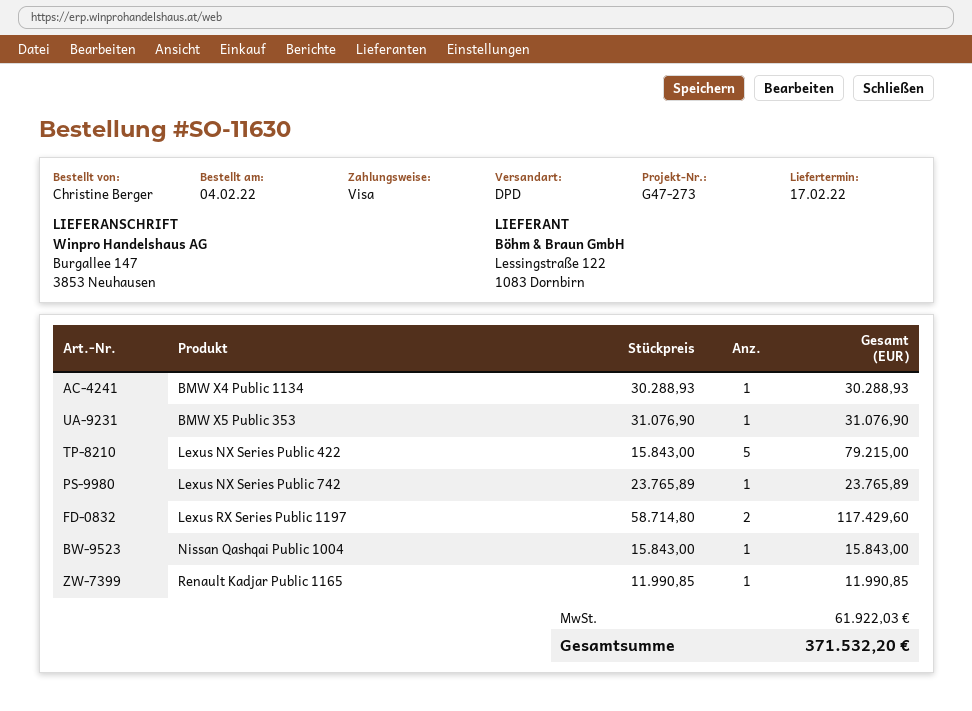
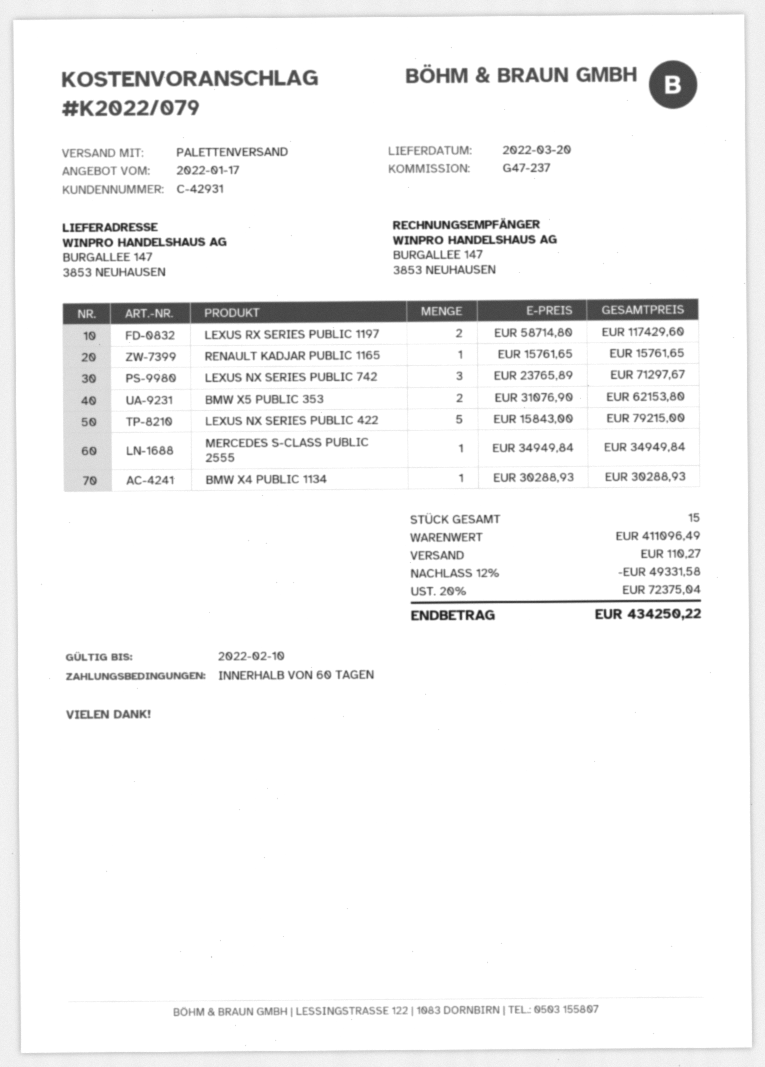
delivery date: 2022-02-17 -> 2022-03-20
reference: G47-273 -> G47-237
shipping method: DPD -> pallet freight
BMW X5 Public 353: 1 x 31076.90 = 31076.90 -> 2 x 31076.90 = 62153.80
Lexus NX Series Public 742: 1 x 23765.89 = 23765.89 -> 3 x 23765.89 = 71297.67
Nissan Qashqai Public 1004: 1 x 15843.00 = 15843.00 -> none
Renault Kadjar Public 1165: 1 x 11990.85 = 11990.85 -> 1 x 15761.65 = 15761.65
MERCEDES S-CLASS PUBLIC 2555: none -> 1 x 34949.84 = 34949.84
discount: none -> 12% = 49331.58
shipping: none -> 110.27
tax: 61922.03 -> 72375.04
total: 371532.20 -> 434250.22

